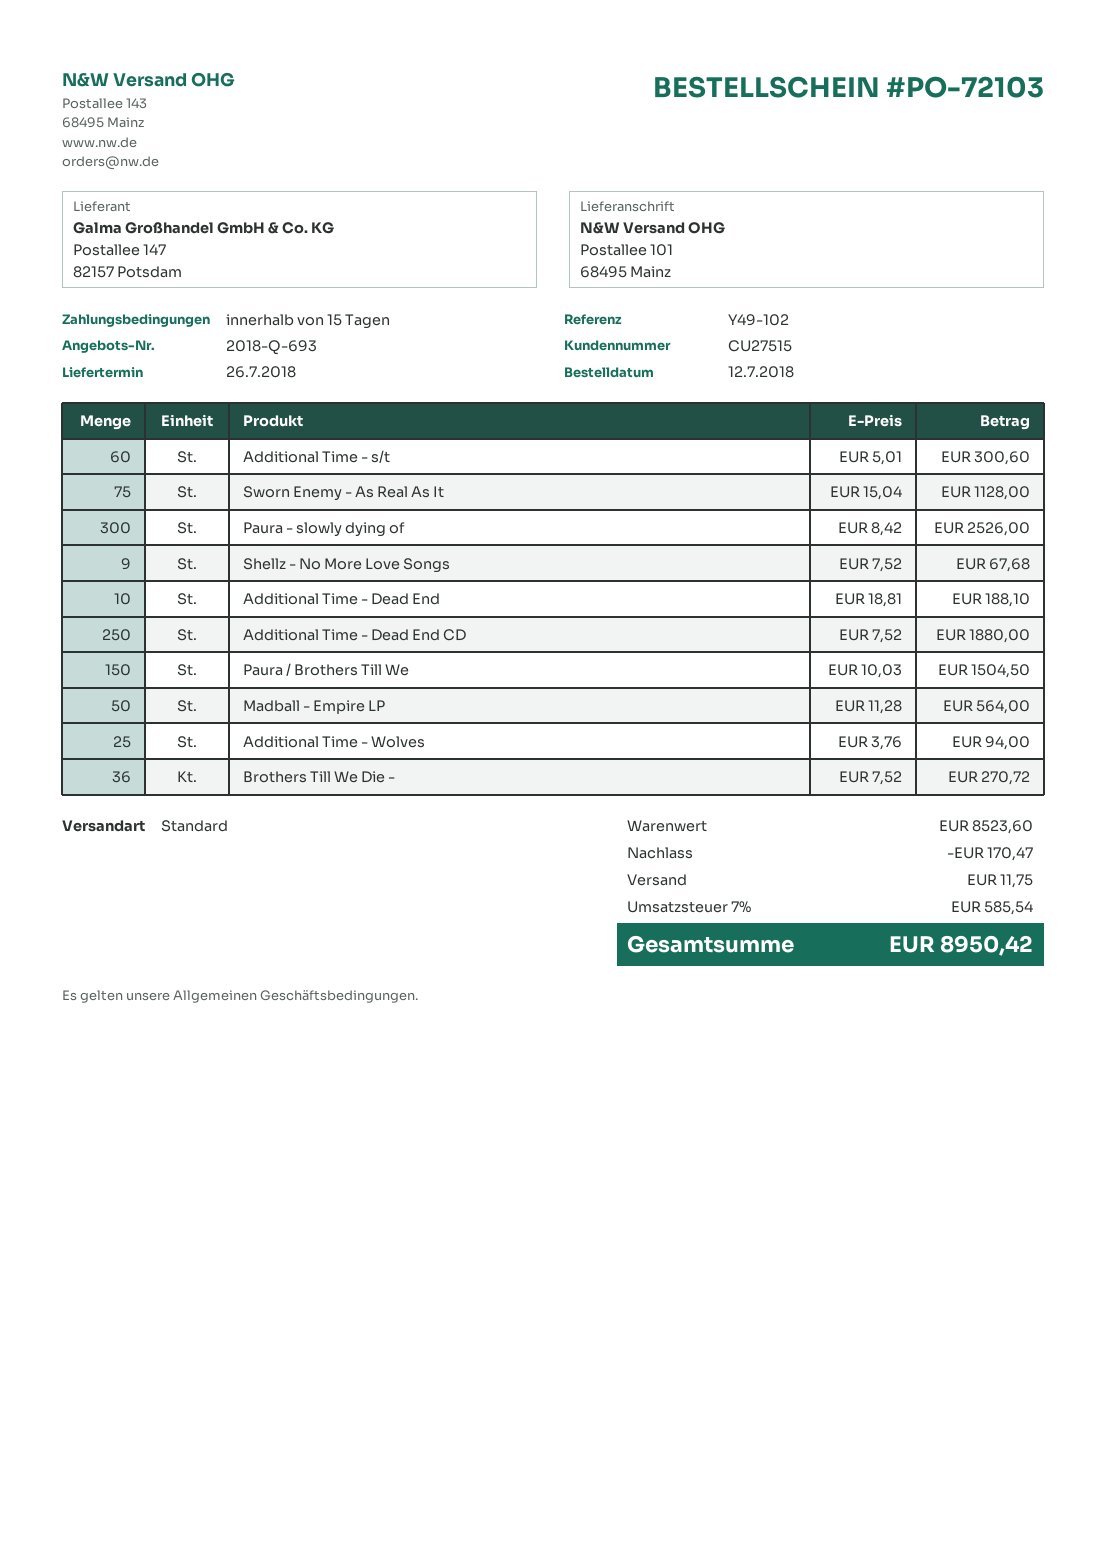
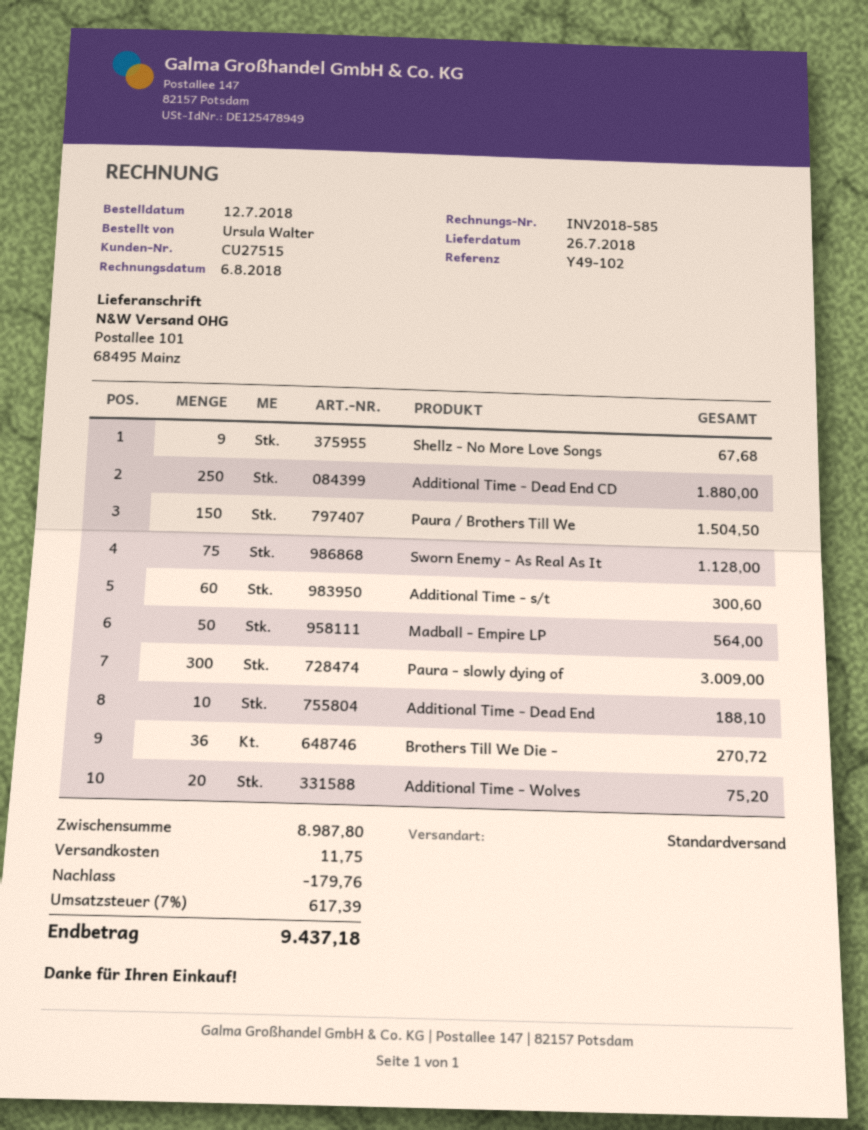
Paura - slowly dying of: 300 for 2526.00 -> 300 for 3009.00
Additional Time - Wolves: 25 for 94.00 -> 20 for 75.20
subtotal: 8523.60 -> 8987.80
discount: 170.47 -> 179.76
tax: 7% = 585.54 -> 7% = 617.39
total: 8950.42 -> 9437.18

